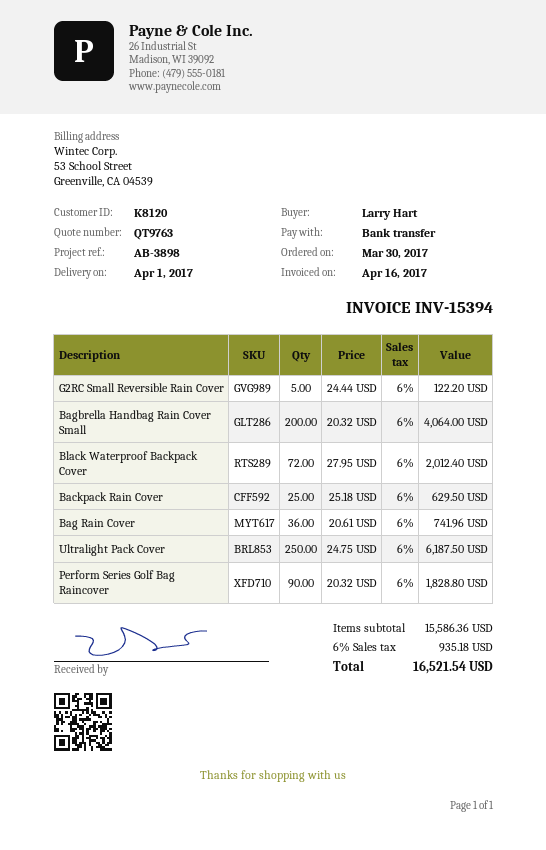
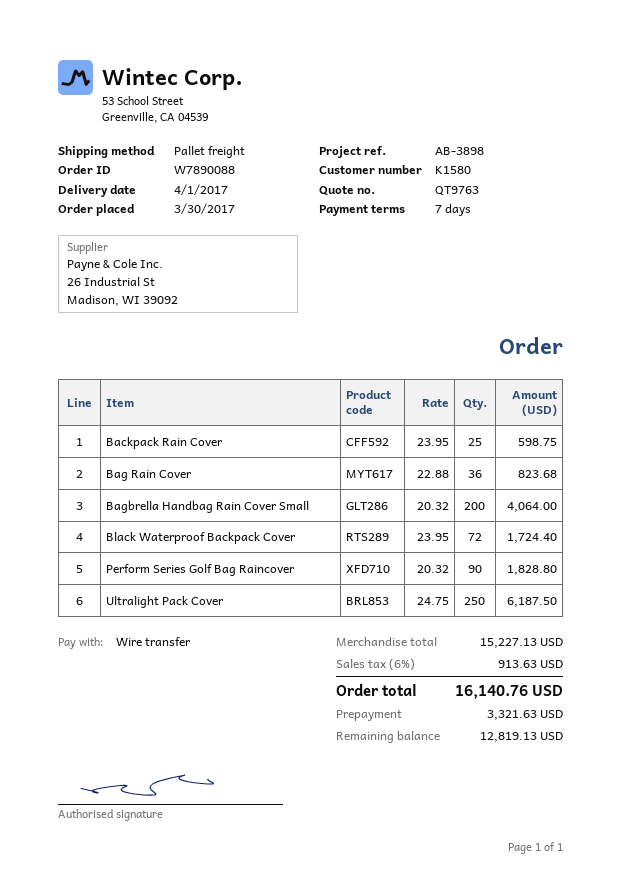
customer number: K8120 -> K1580
G2RC Small Reversible Rain Cover: 5 x 24.44 = 122.20 -> none
Black Waterproof Backpack Cover: 72 x 27.95 = 2012.40 -> 72 x 23.95 = 1724.40
Backpack Rain Cover: 25 x 25.18 = 629.50 -> 25 x 23.95 = 598.75
Bag Rain Cover: 36 x 20.61 = 741.96 -> 36 x 22.88 = 823.68
subtotal: 15586.36 -> 15227.13
tax: 6% = 935.18 -> 6% = 913.63
total: 16521.54 -> 16140.76

